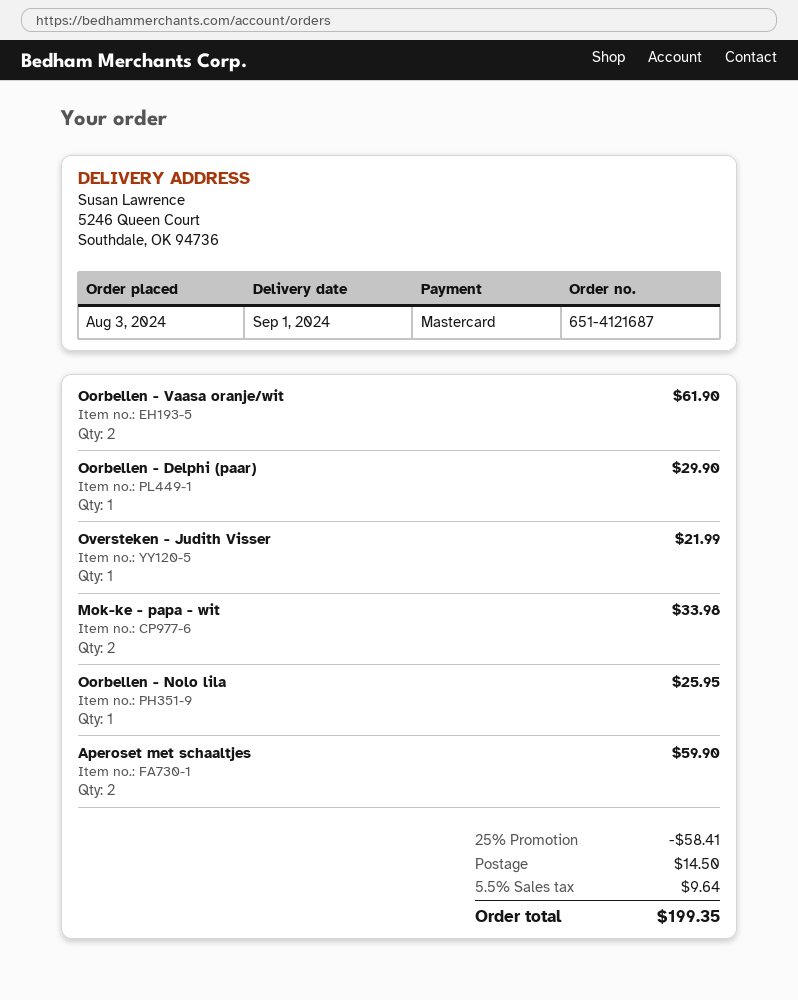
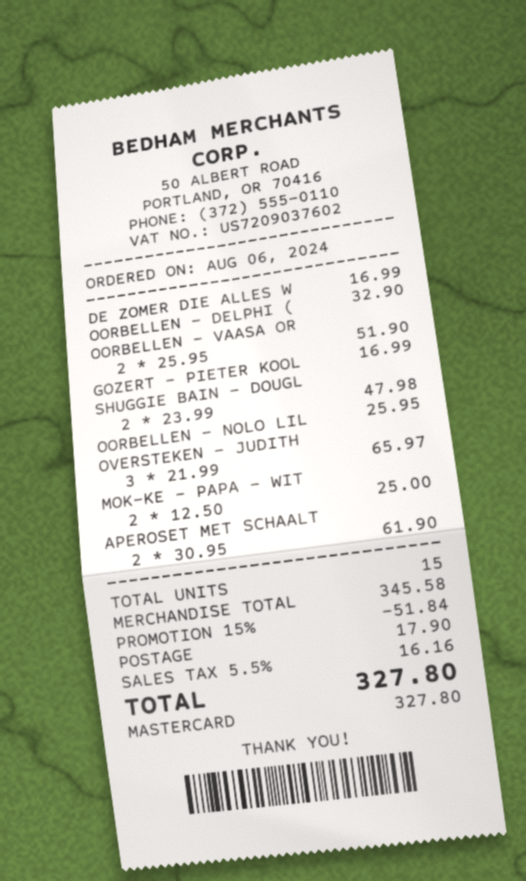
order date: 2024-08-03 -> 2024-08-06
Oorbellen - Vaasa oranje/wit: 2 for 61.90 -> 2 for 51.90
Oorbellen - Delphi (paar): 1 for 29.90 -> 1 for 32.90
Oversteken - Judith Visser: 1 for 21.99 -> 3 for 65.97
Mok-ke - papa - wit: 2 for 33.98 -> 2 for 25.00
Aperoset met schaaltjes: 2 for 59.90 -> 2 for 61.90
DE ZOMER DIE ALLES W: none -> 1 for 16.99
GOZERT - PIETER KOOL: none -> 1 for 16.99
SHUGGIE BAIN - DOUGL: none -> 2 for 47.98
discount: 25% = 58.41 -> 15% = 51.84
shipping: 14.50 -> 17.90
tax: 5.5% = 9.64 -> 5.5% = 16.16
total: 199.35 -> 327.80

